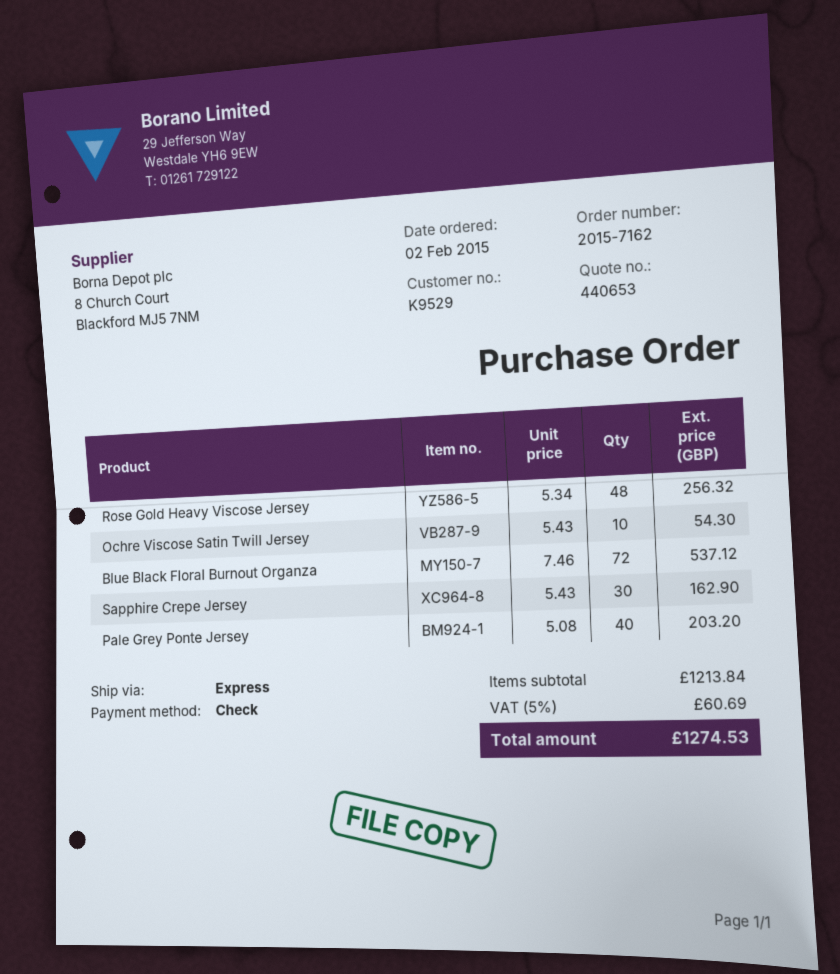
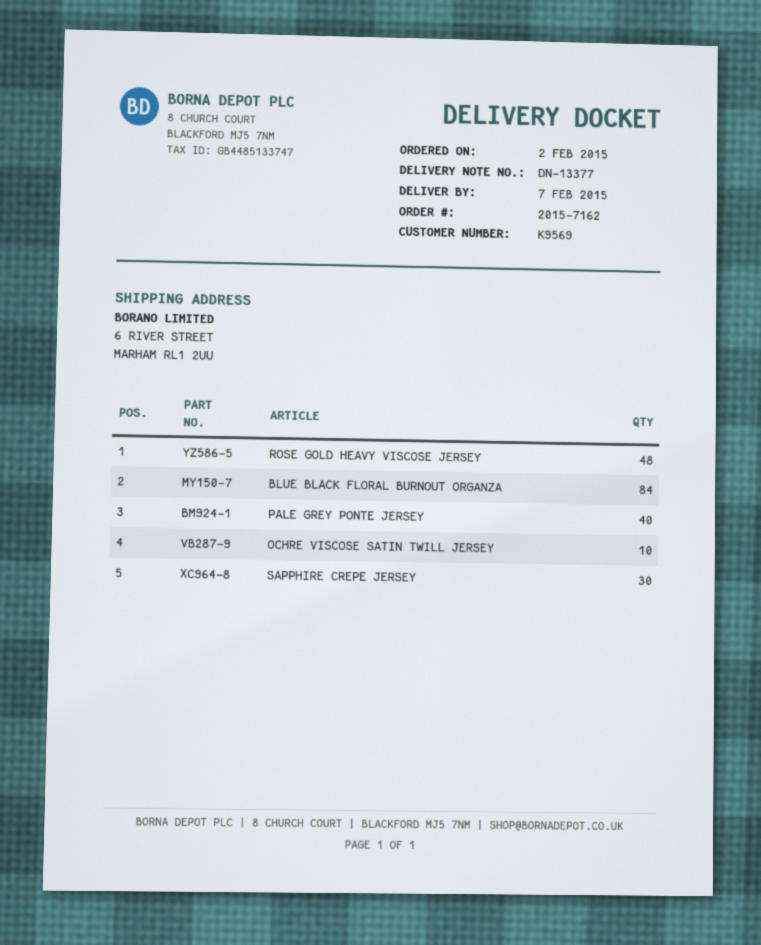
customer number: K9529 -> K9569
Blue Black Floral Burnout Organza: 72 -> 84

